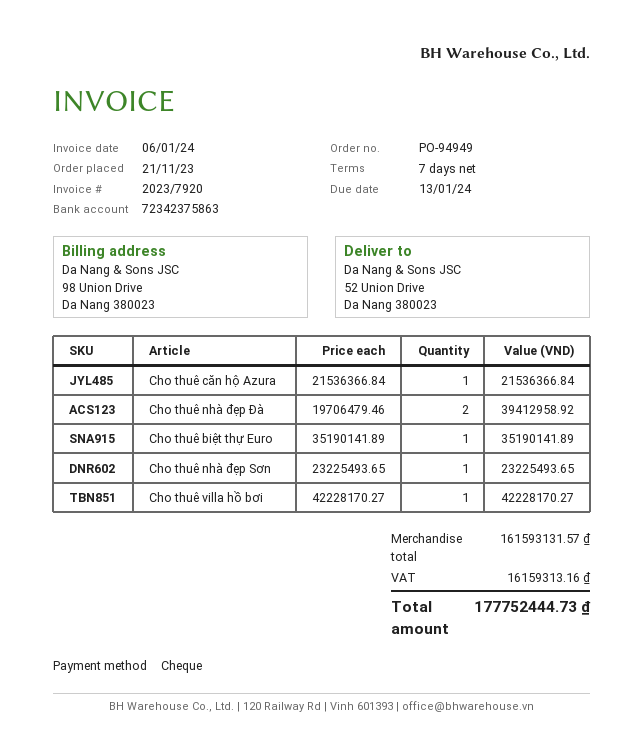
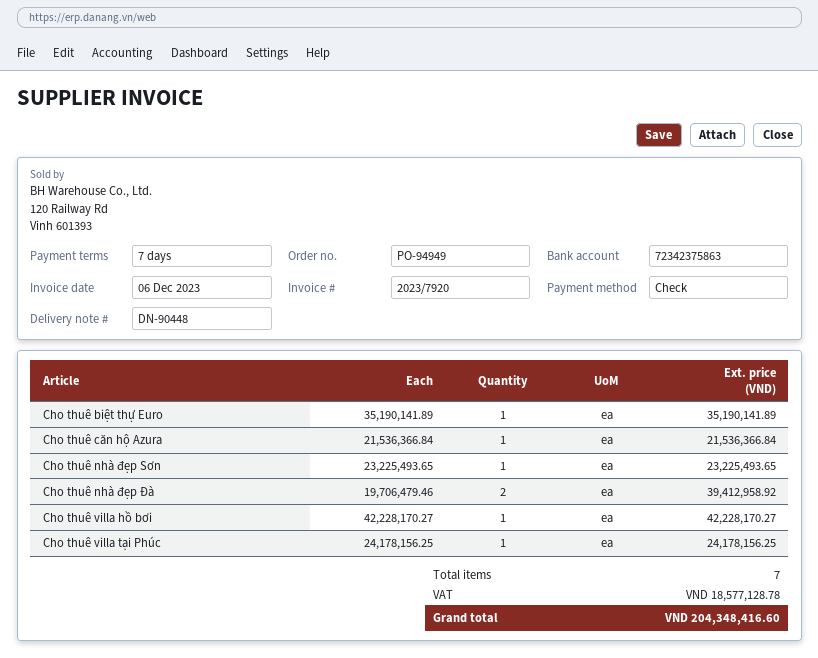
invoice date: 2024-01-06 -> 2023-12-06
Cho thuê villa tại Phúc: none -> 1 x 24178156.25 = 24178156.25
tax: 16159313.16 -> 18577128.78
total: 177752444.73 -> 204348416.60

